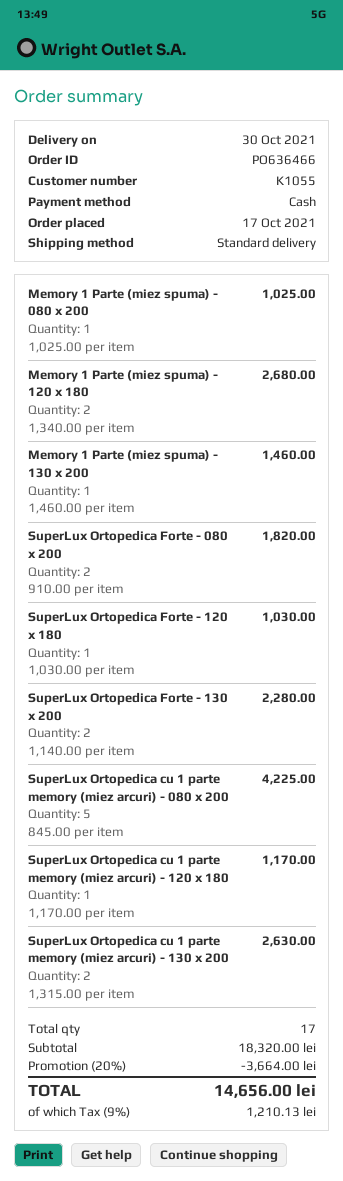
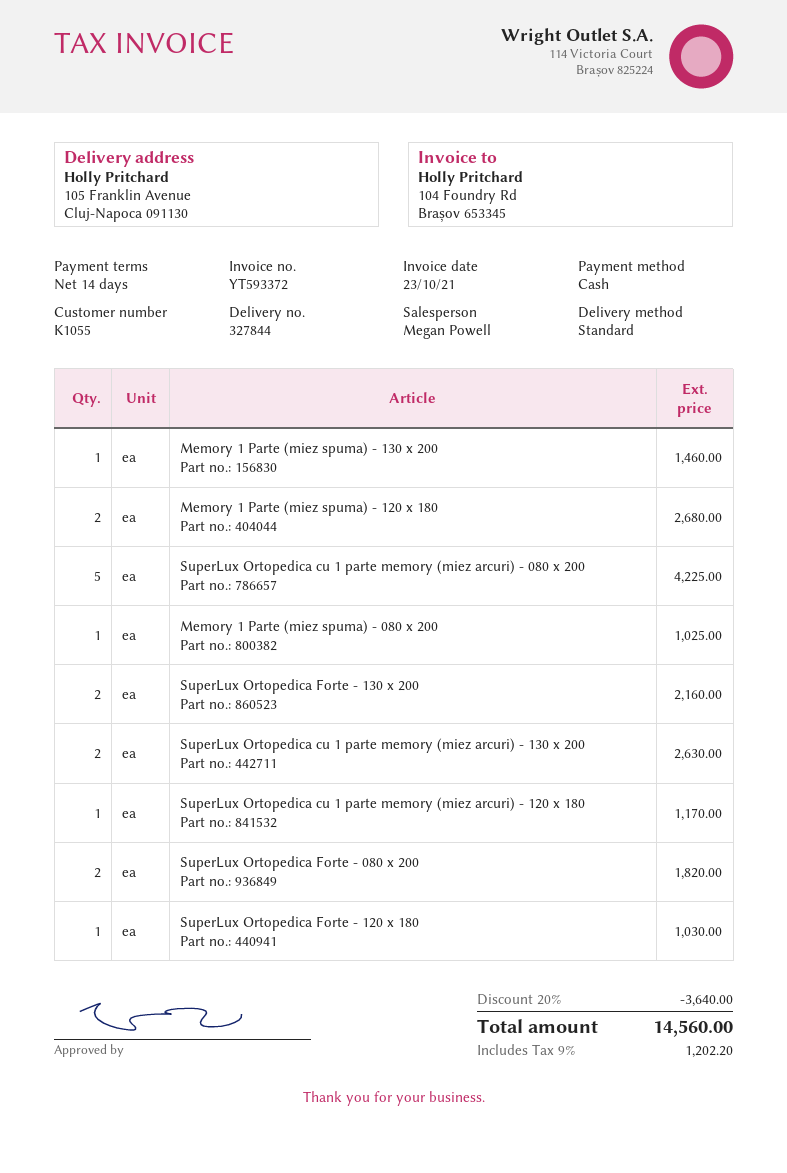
SuperLux Ortopedica Forte - 130 x 200: 2 for 2280.00 -> 2 for 2160.00
discount: 20% = 3664.00 -> 20% = 3640.00
tax: 9% = 1210.13 -> 9% = 1202.20
total: 14656.00 -> 14560.00

